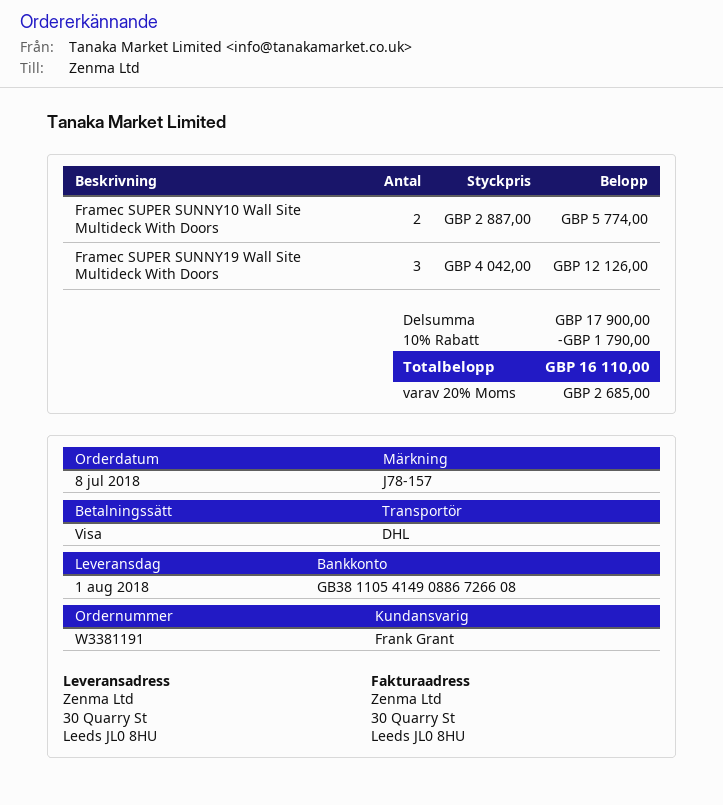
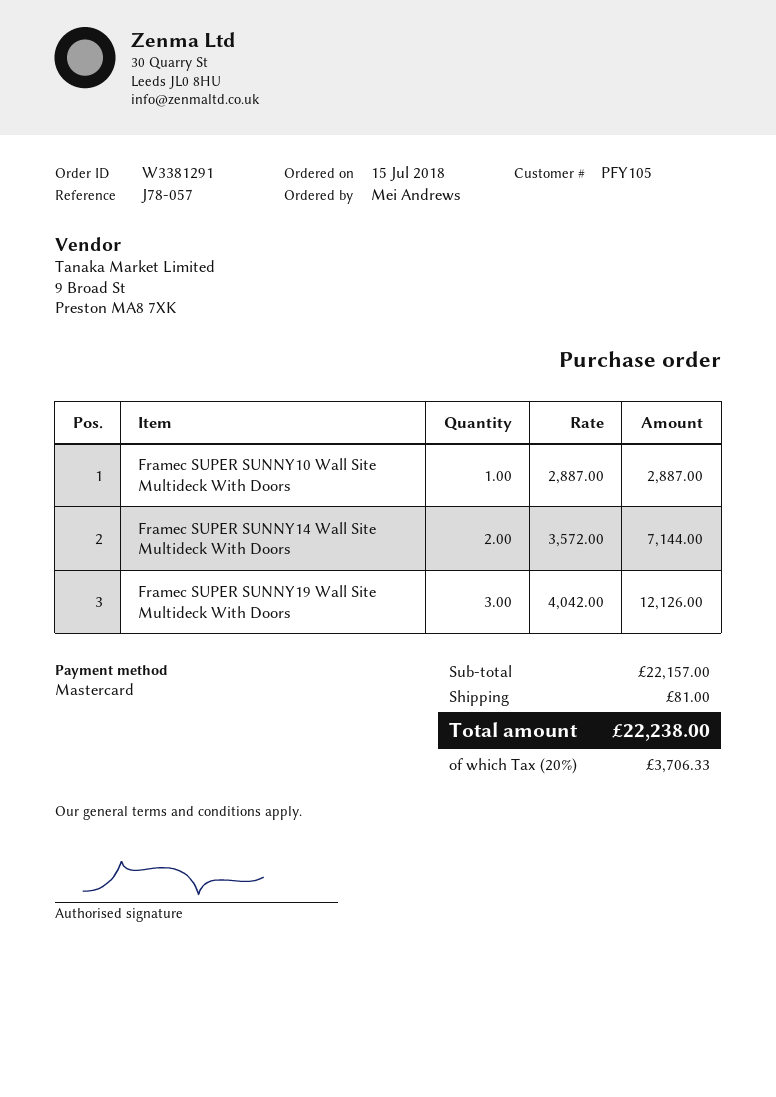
order number: W3381191 -> W3381291
order date: 2018-07-08 -> 2018-07-15
reference: J78-157 -> J78-057
payment method: Visa -> Mastercard
Framec SUPER SUNNY10 Wall Site Multideck With Doors: 2 x 2887.00 = 5774.00 -> 1 x 2887.00 = 2887.00
Framec SUPER SUNNY14 Wall Site Multideck With Doors: none -> 2 x 3572.00 = 7144.00
subtotal: 17900.00 -> 22157.00
discount: 10% = 1790.00 -> none
shipping: none -> 81.00
tax: 20% = 2685.00 -> 20% = 3706.33
total: 16110.00 -> 22238.00

